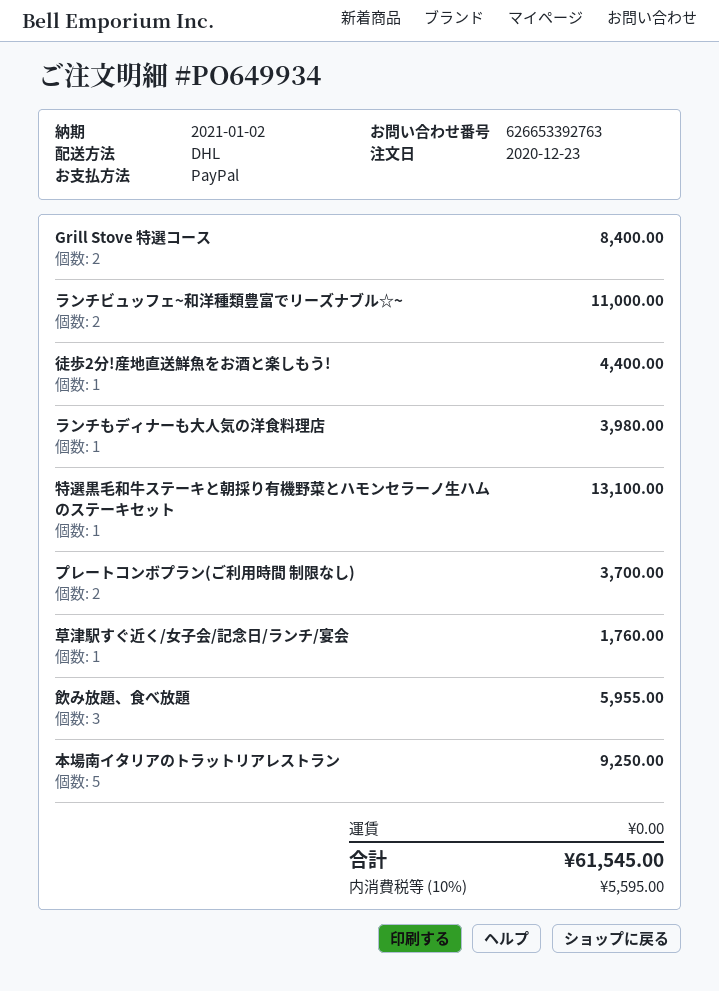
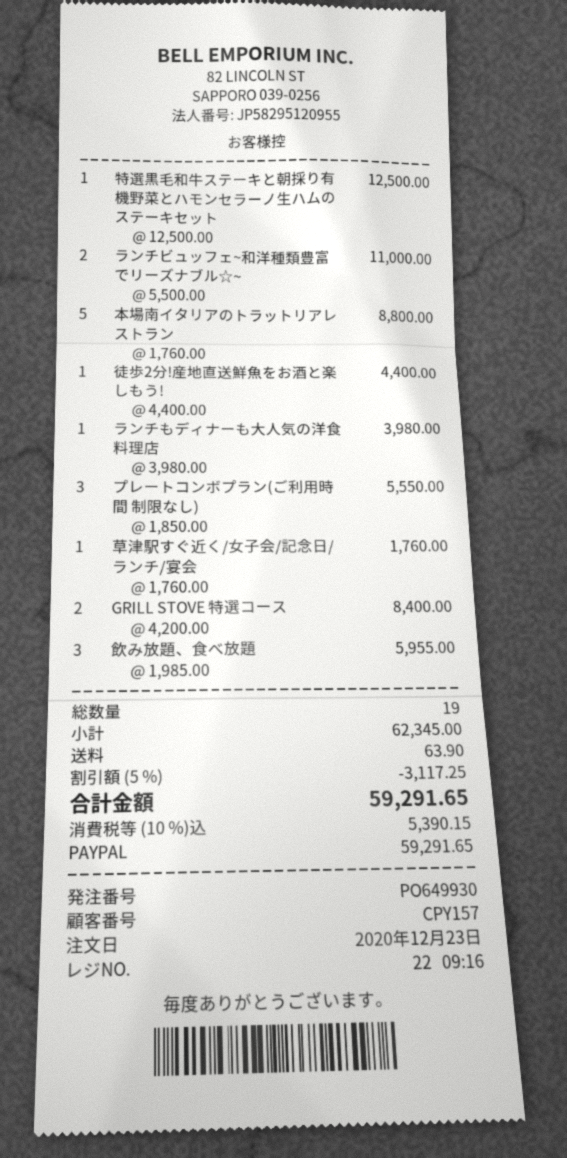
order number: PO649934 -> PO649930
特選黒毛和牛ステーキと朝採り有機野菜とハモンセラーノ生ハムのステーキセット: 1 for 13100.00 -> 1 for 12500.00
プレートコンボプラン(ご利用時間 制限なし): 2 for 3700.00 -> 3 for 5550.00
本場南イタリアのトラットリアレストラン: 5 for 9250.00 -> 5 for 8800.00
discount: none -> 5% = 3117.25
shipping: 0.00 -> 63.90
tax: 10% = 5595.00 -> 10% = 5390.15
total: 61545.00 -> 59291.65

